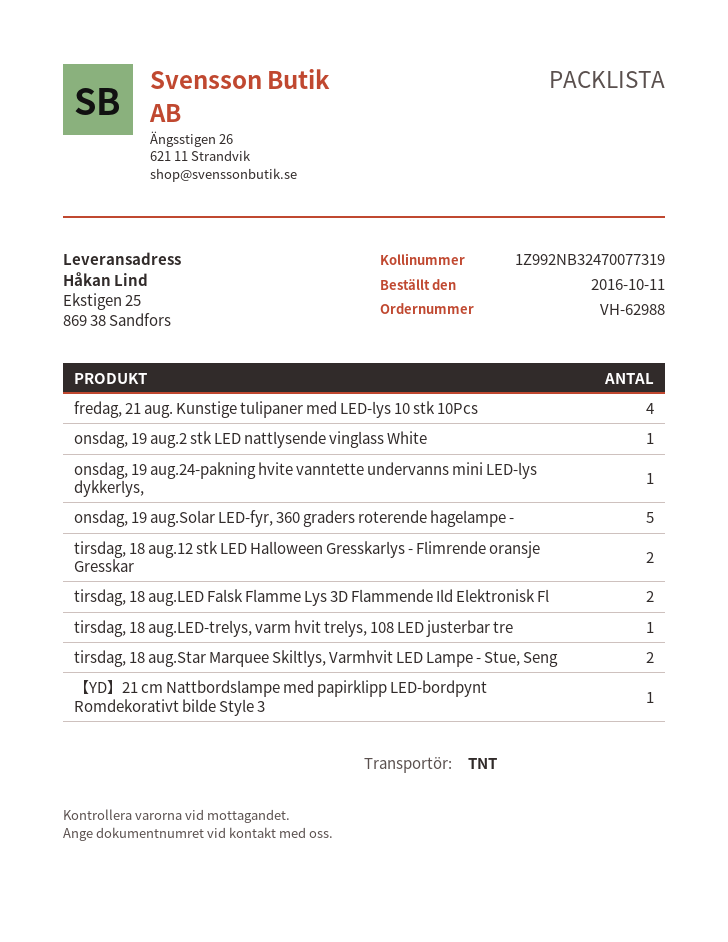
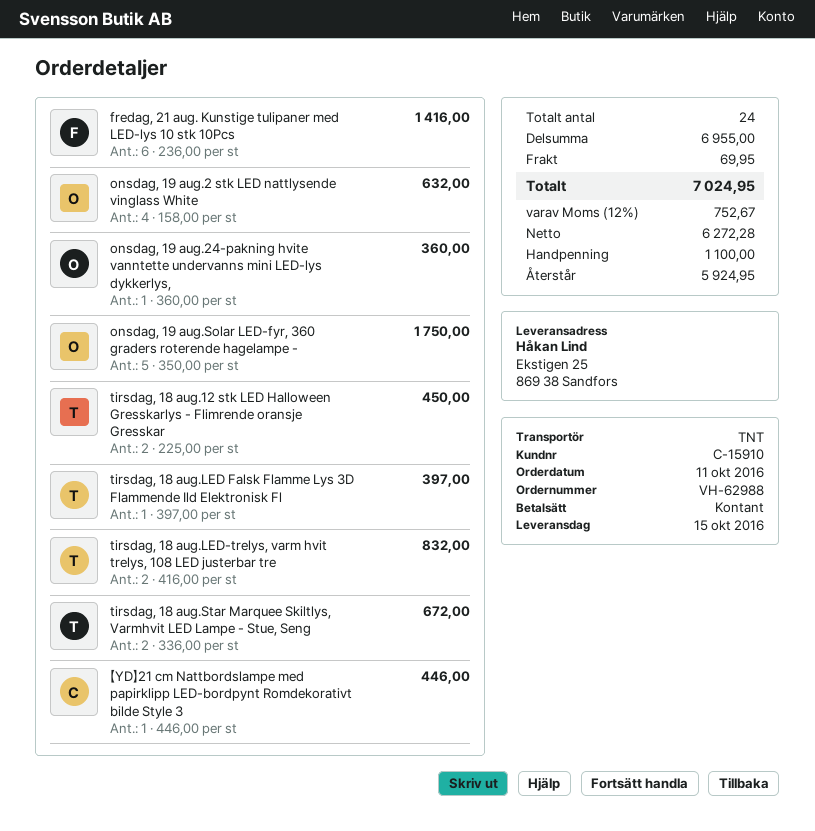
fredag, 21 aug. Kunstige tulipaner med LED-lys 10 stk 10Pcs: 4 -> 6
onsdag, 19 aug.2 stk LED nattlysende vinglass White: 1 -> 4
tirsdag, 18 aug.LED Falsk Flamme Lys 3D Flammende Ild Elektronisk Fl: 2 -> 1
tirsdag, 18 aug.LED-trelys, varm hvit trelys, 108 LED justerbar tre: 1 -> 2

